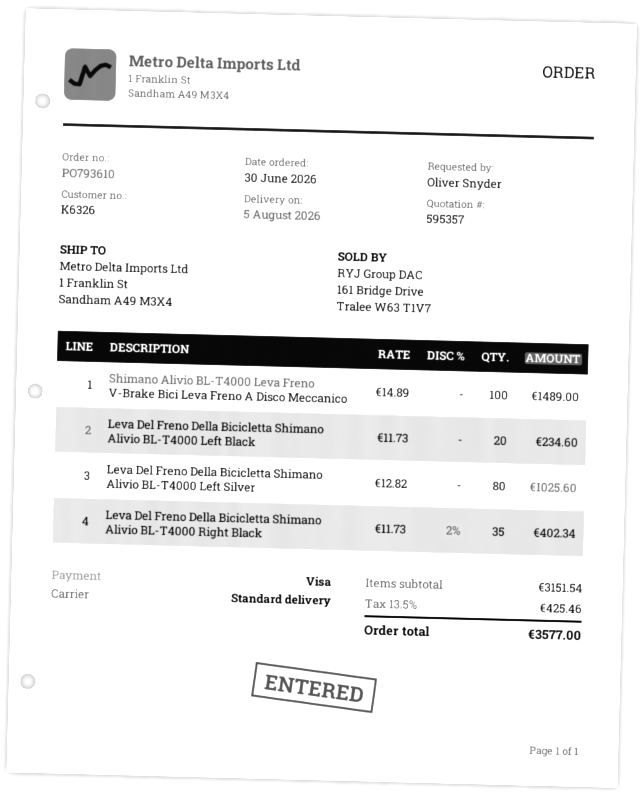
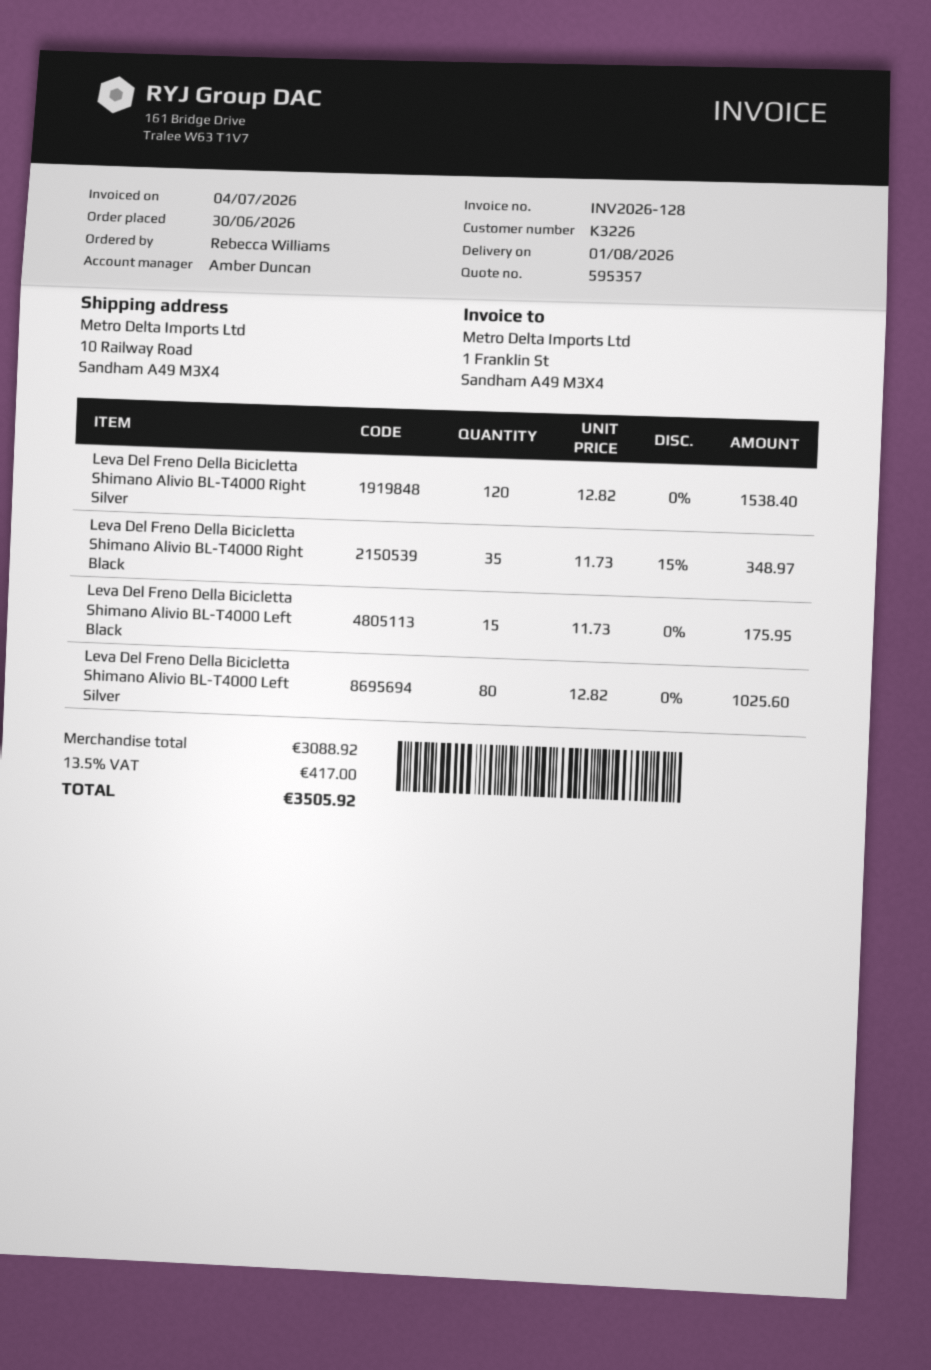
delivery date: 2026-08-05 -> 2026-08-01
customer number: K6326 -> K3226
ordered by: Oliver Snyder -> Rebecca Williams
ship to: 1 Franklin St, Sandham A49 M3X4 -> 10 Railway Road, Sandham A49 M3X4
Shimano Alivio BL-T4000 Leva Freno V-Brake Bici Leva Freno A Disco Meccanico: 100 x 14.89 = 1489.00 -> none
Leva Del Freno Della Bicicletta Shimano Alivio BL-T4000 Left Black: 20 x 11.73 = 234.60 -> 15 x 11.73 = 175.95
Leva Del Freno Della Bicicletta Shimano Alivio BL-T4000 Right Black: 35 x 11.73 - 2% = 402.34 -> 35 x 11.73 - 15% = 348.97
Leva Del Freno Della Bicicletta Shimano Alivio BL-T4000 Right Silver: none -> 120 x 12.82 = 1538.40
subtotal: 3151.54 -> 3088.92
tax: 13.5% = 425.46 -> 13.5% = 417.00
total: 3577.00 -> 3505.92

